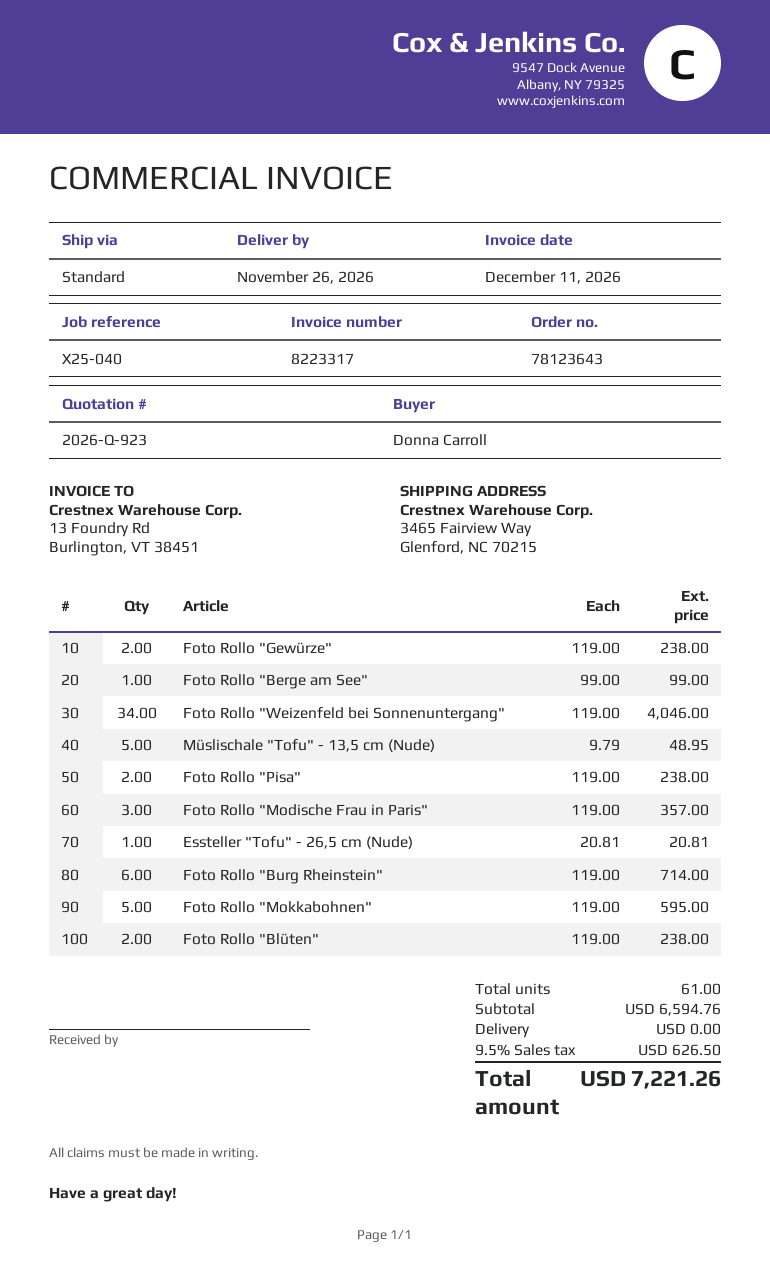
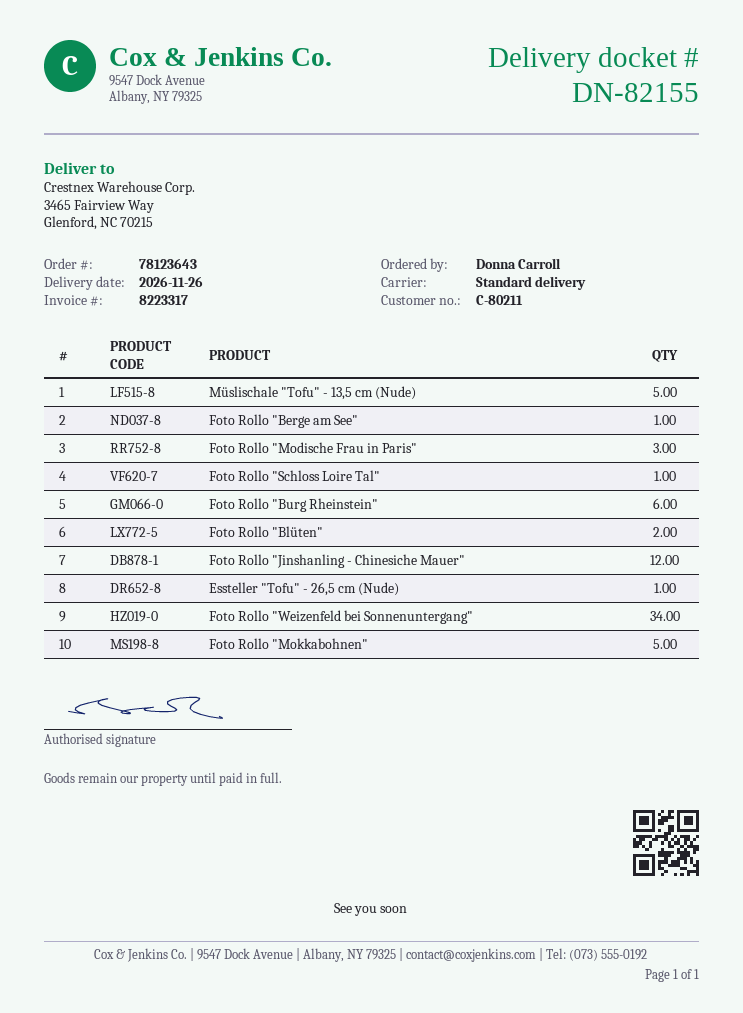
Foto Rollo "Gewürze": 2 -> none
Foto Rollo "Pisa": 2 -> none
Foto Rollo "Schloss Loire Tal": none -> 1
Foto Rollo "Jinshanling - Chinesiche Mauer": none -> 12

